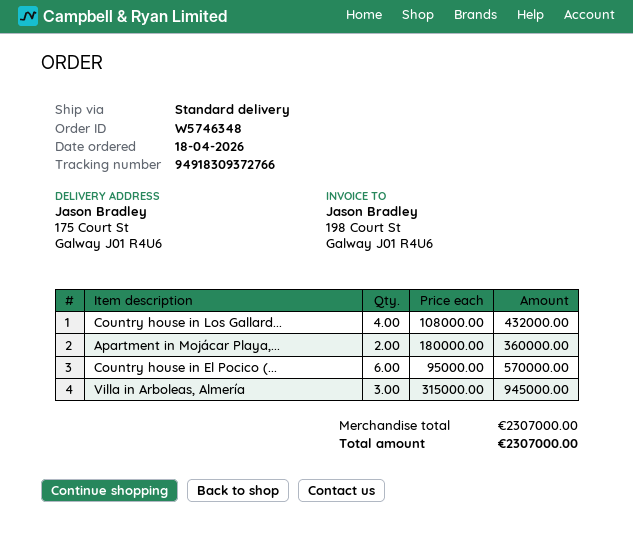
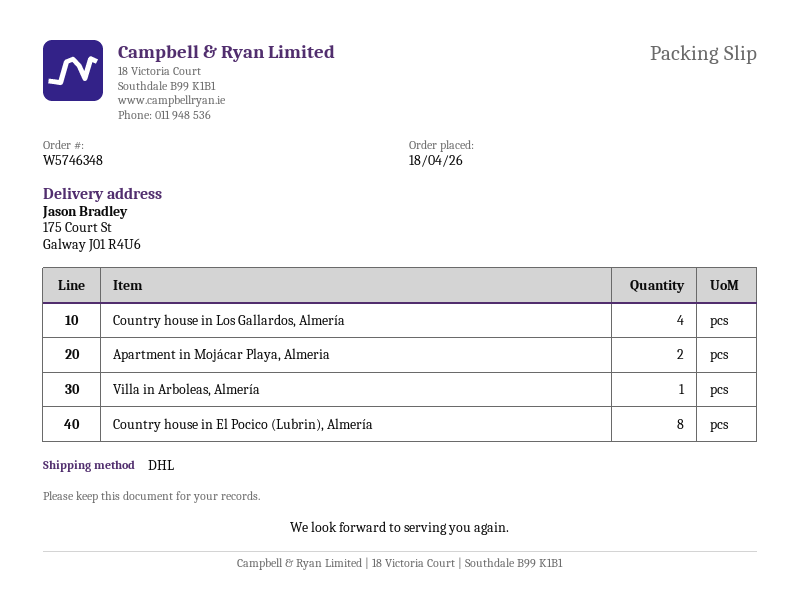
shipping method: standard -> DHL
Country house in El Pocico (...: 6 -> 8
Villa in Arboleas, Almería: 3 -> 1

